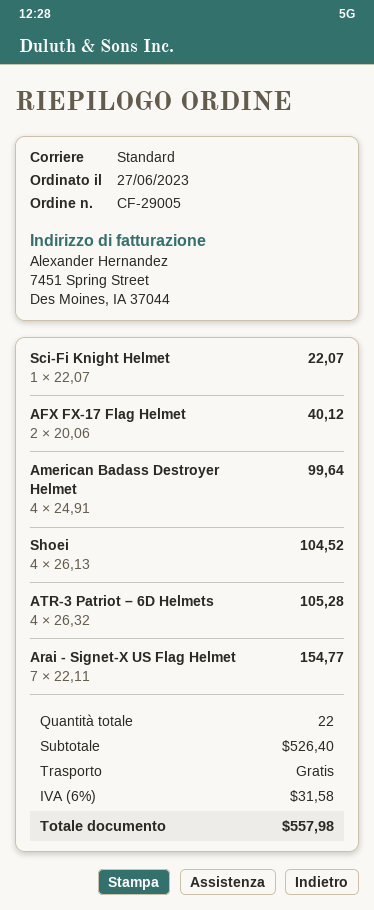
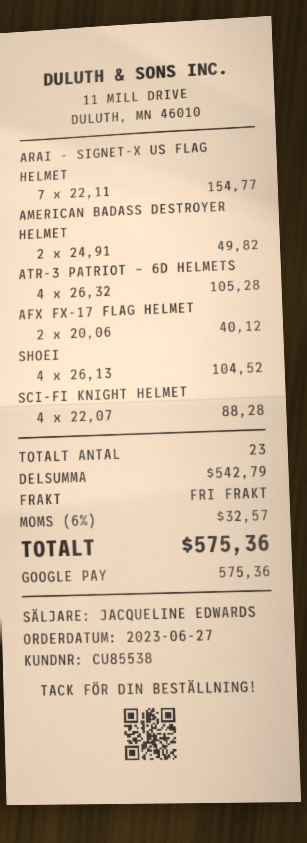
Sci-Fi Knight Helmet: 1 x 22.07 = 22.07 -> 4 x 22.07 = 88.28
American Badass Destroyer Helmet: 4 x 24.91 = 99.64 -> 2 x 24.91 = 49.82
total quantity: 22 -> 23
subtotal: 526.40 -> 542.79
tax: 6% = 31.58 -> 6% = 32.57
total: 557.98 -> 575.36

